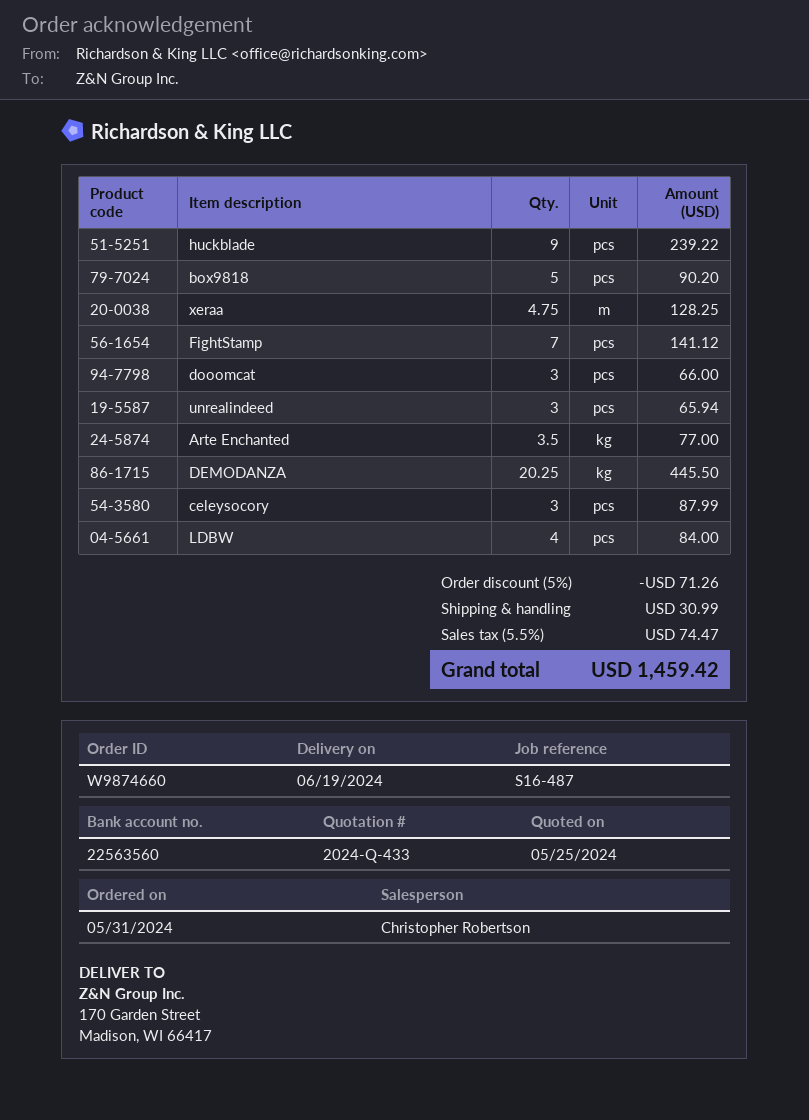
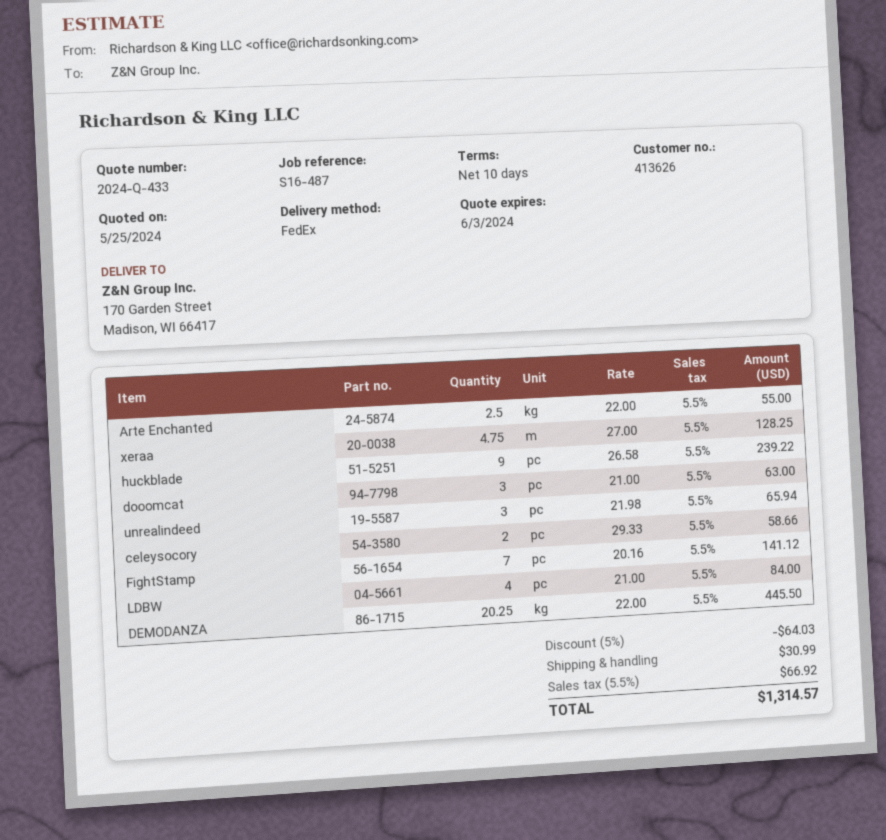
box9818: 5 for 90.20 -> none
dooomcat: 3 for 66.00 -> 3 for 63.00
Arte Enchanted: 3.5 for 77.00 -> 2.5 for 55.00
celeysocory: 3 for 87.99 -> 2 for 58.66
discount: 5% = 71.26 -> 5% = 64.03
tax: 5.5% = 74.47 -> 5.5% = 66.92
total: 1459.42 -> 1314.57

